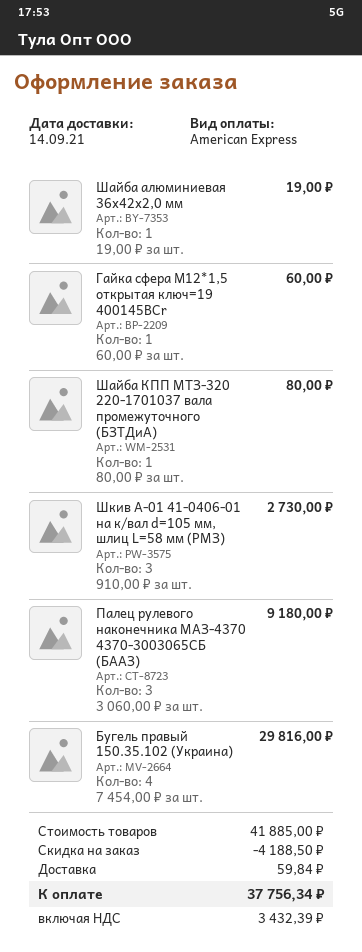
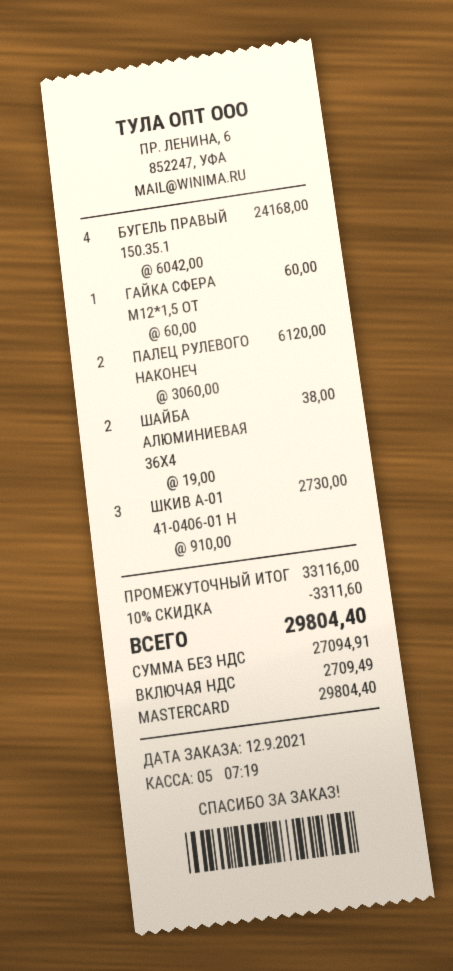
payment method: American Express -> Mastercard
Шайба алюминиевая 36х42х2,0 мм: 1 x 19.00 = 19.00 -> 2 x 19.00 = 38.00
Шайба КПП МТЗ-320 220-1701037 вала промежуточного (БЗТДиА): 1 x 80.00 = 80.00 -> none
Палец рулевого наконечника МАЗ-4370 4370-3003065СБ (БААЗ): 3 x 3060.00 = 9180.00 -> 2 x 3060.00 = 6120.00
Бугель правый 150.35.102 (Украина): 4 x 7454.00 = 29816.00 -> 4 x 6042.00 = 24168.00
subtotal: 41885.00 -> 33116.00
discount: 4188.50 -> 3311.60
shipping: 59.84 -> none
tax: 3432.39 -> 2709.49
total: 37756.34 -> 29804.40

